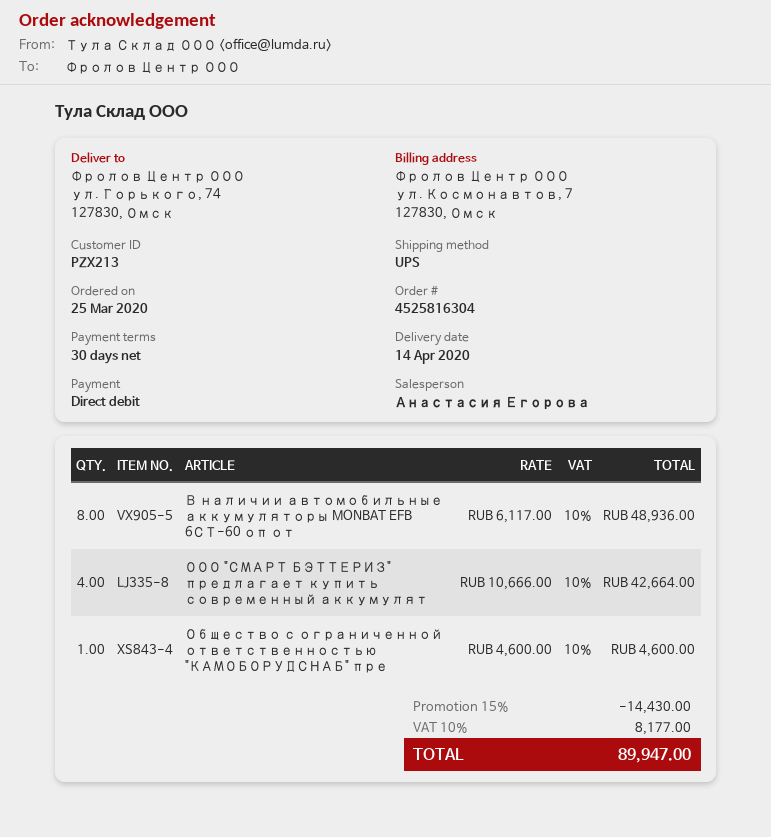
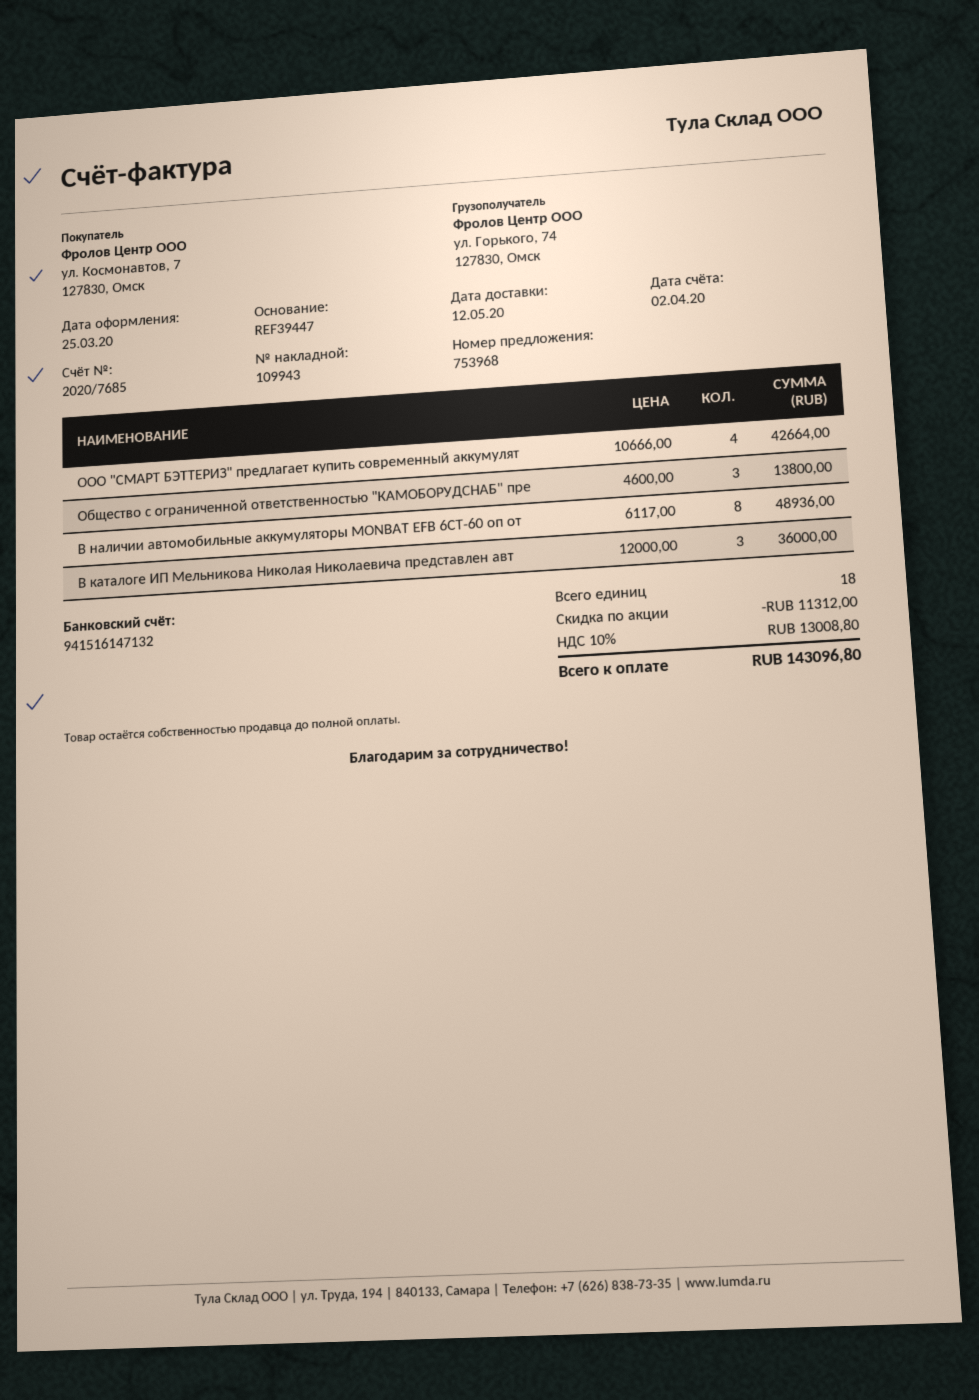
delivery date: 2020-04-14 -> 2020-05-12
Общество с ограниченной ответственностью "КАМОБОРУДСНАБ" пре: 1 x 4600.00 = 4600.00 -> 3 x 4600.00 = 13800.00
В каталоге ИП Мельникова Николая Николаевича представлен авт: none -> 3 x 12000.00 = 36000.00
discount: 14430.00 -> 11312.00
tax: 10% = 8177.00 -> 10% = 13008.80
total: 89947.00 -> 143096.80

